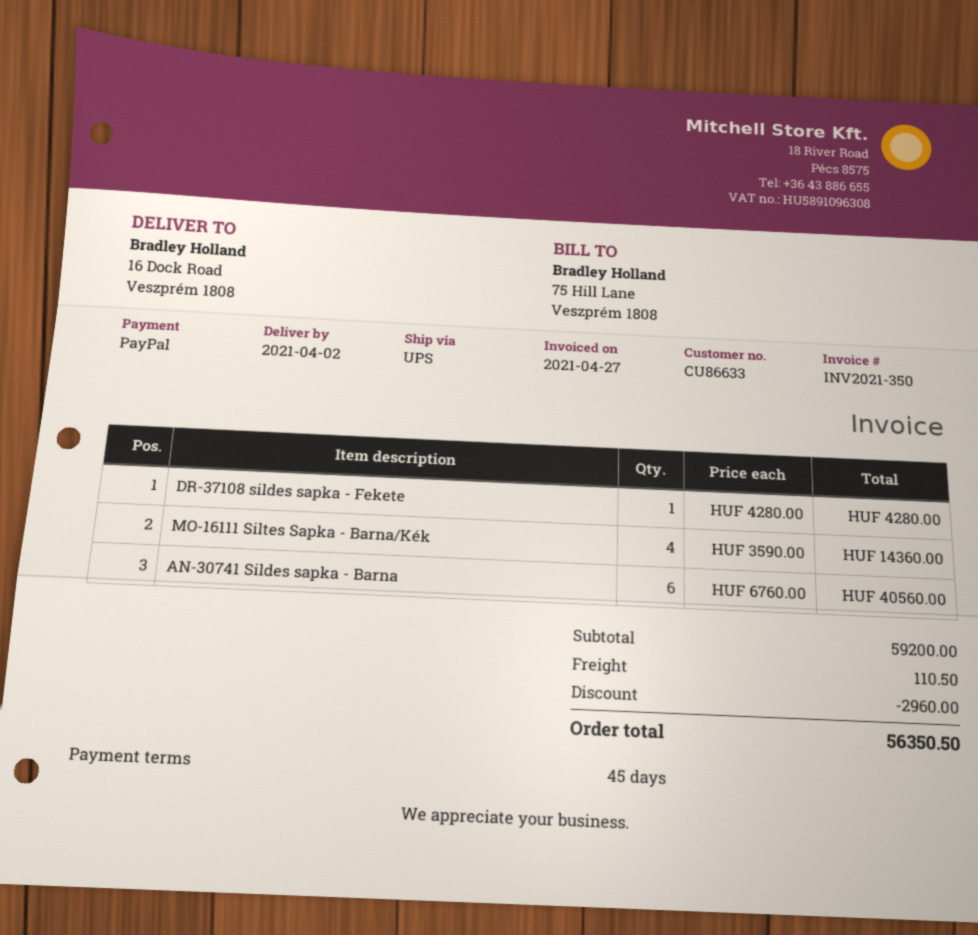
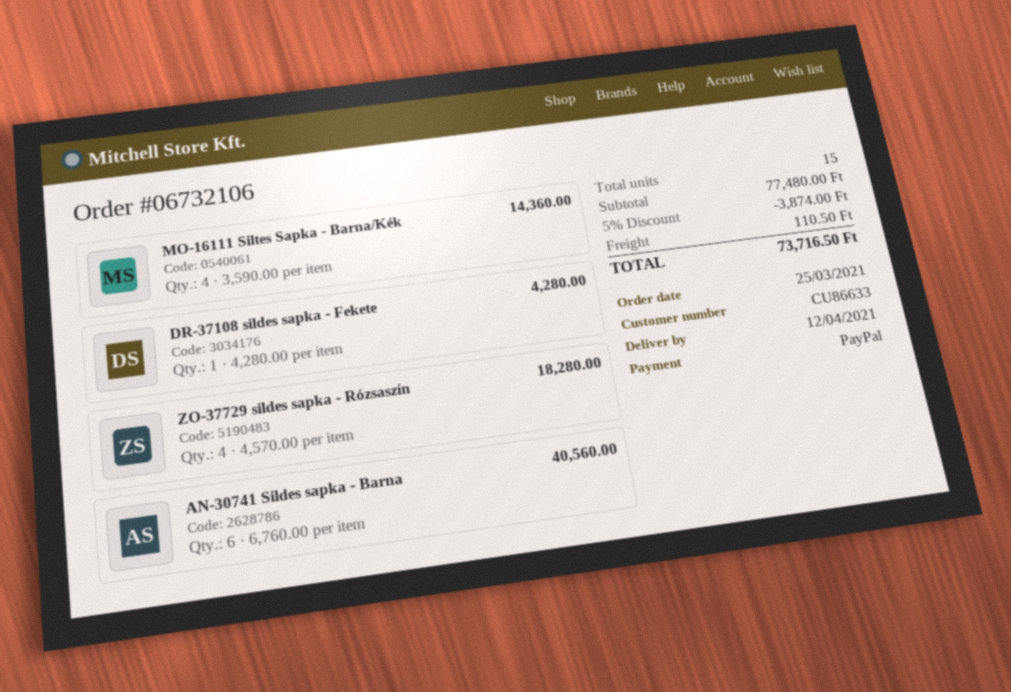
delivery date: 2021-04-02 -> 2021-04-12
ZO-37729 sildes sapka - Rózsaszín: none -> 4 x 4570.00 = 18280.00
subtotal: 59200.00 -> 77480.00
discount: 2960.00 -> 3874.00
total: 56350.50 -> 73716.50

